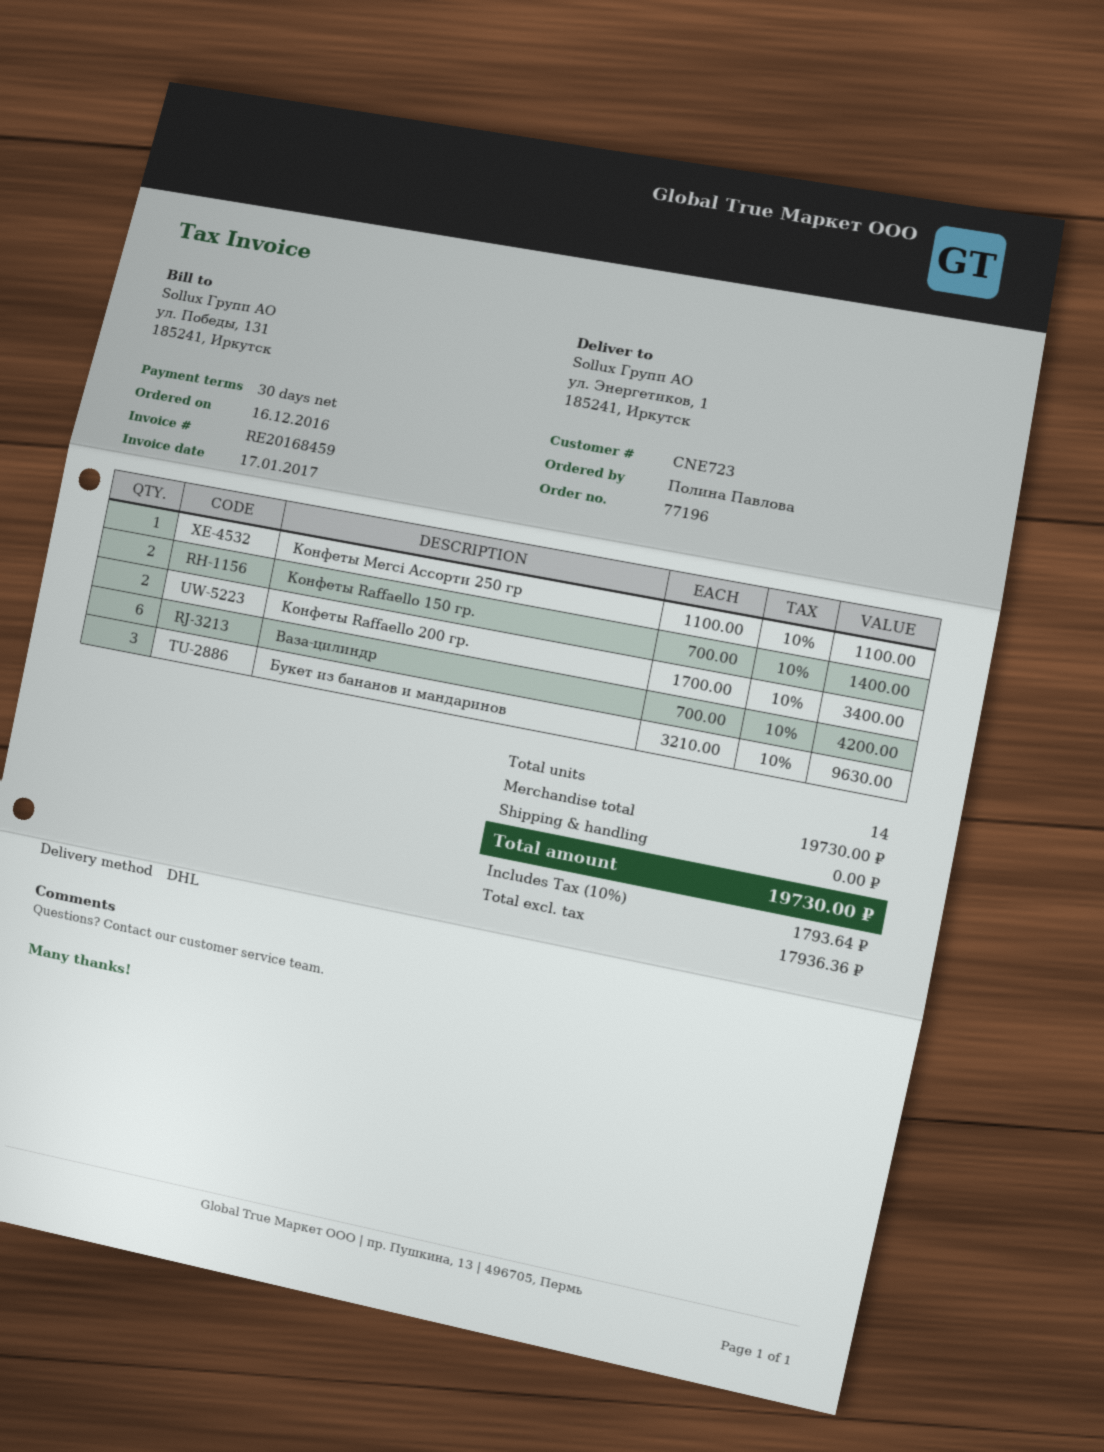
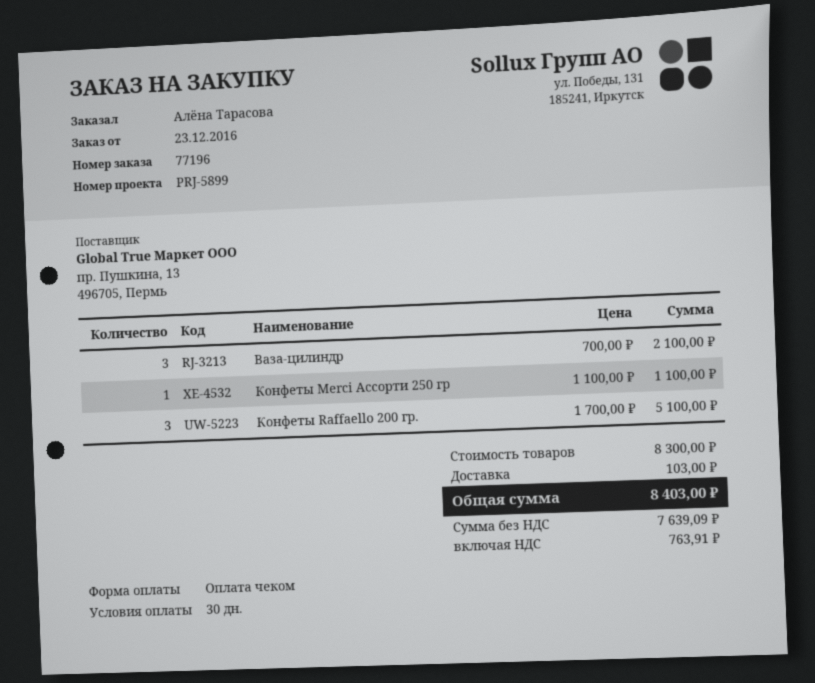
order date: 2016-12-16 -> 2016-12-23
ordered by: Полина Павлова -> Алёна Тарасова
Конфеты Raffaello 150 гр.: 2 x 700.00 = 1400.00 -> none
Конфеты Raffaello 200 гр.: 2 x 1700.00 = 3400.00 -> 3 x 1700.00 = 5100.00
Ваза-цилиндр: 6 x 700.00 = 4200.00 -> 3 x 700.00 = 2100.00
Букет из бананов и мандаринов: 3 x 3210.00 = 9630.00 -> none
subtotal: 19730.00 -> 8300.00
shipping: 0.00 -> 103.00
net: 17936.36 -> 7639.09
tax: 1793.64 -> 763.91
total: 19730.00 -> 8403.00

